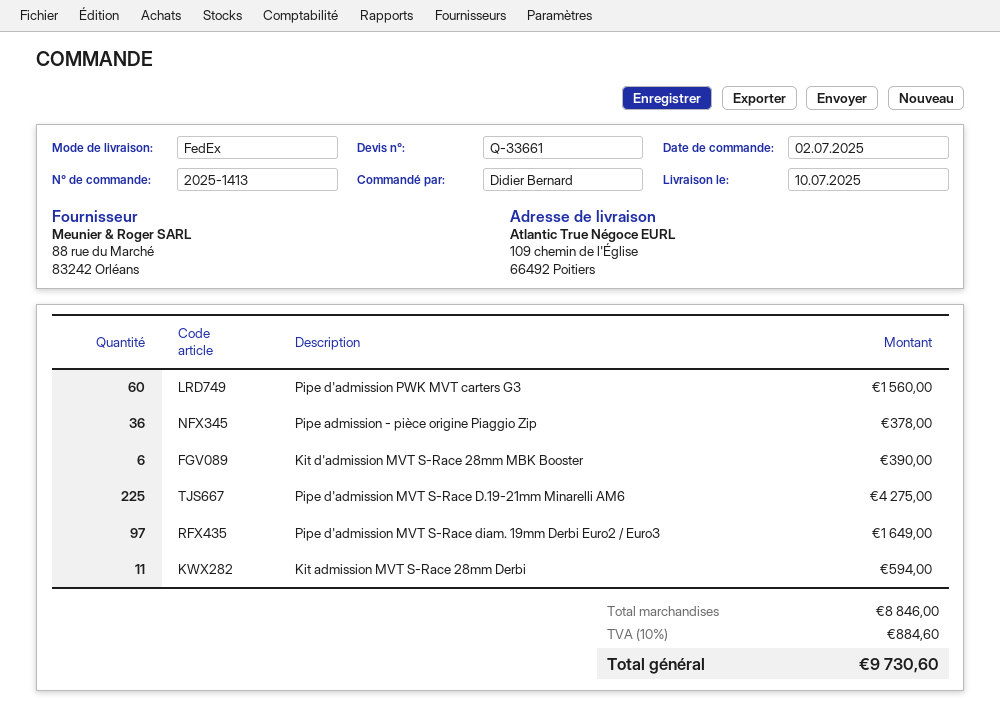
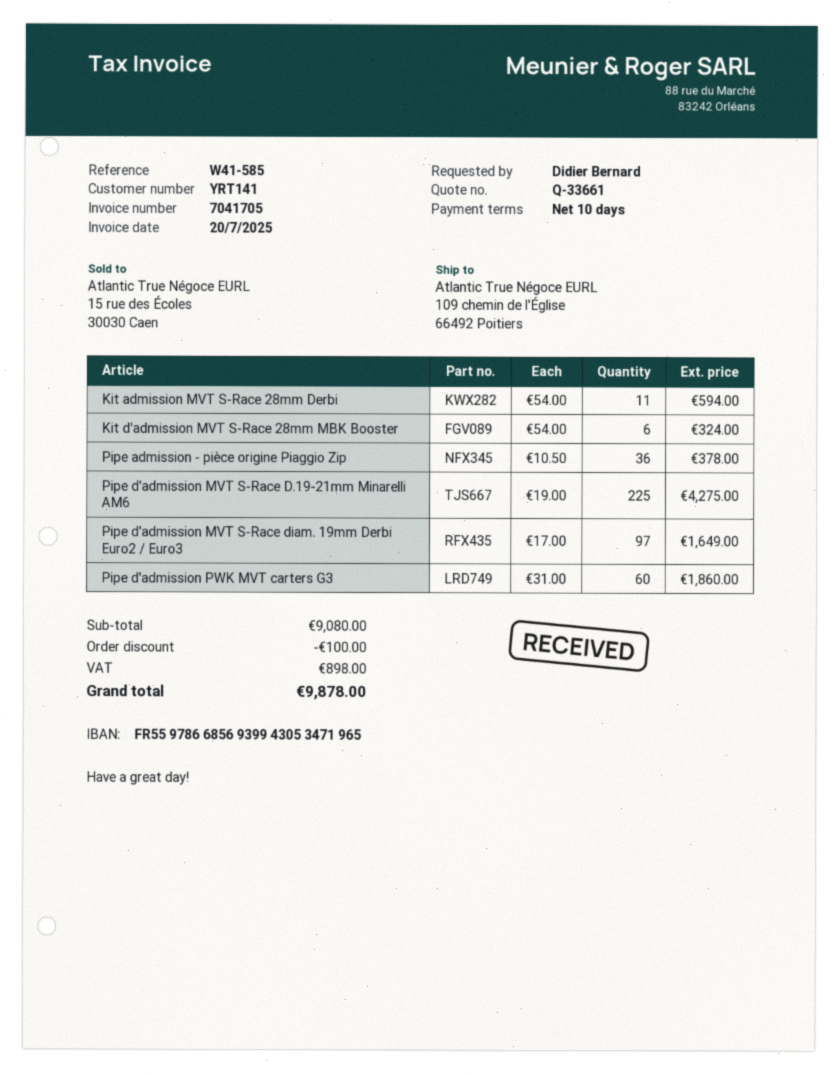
Pipe d'admission PWK MVT carters G3: 60 for 1560.00 -> 60 for 1860.00
Kit d'admission MVT S-Race 28mm MBK Booster: 6 for 390.00 -> 6 for 324.00
subtotal: 8846.00 -> 9080.00
discount: none -> 100.00
tax: 884.60 -> 898.00
total: 9730.60 -> 9878.00

